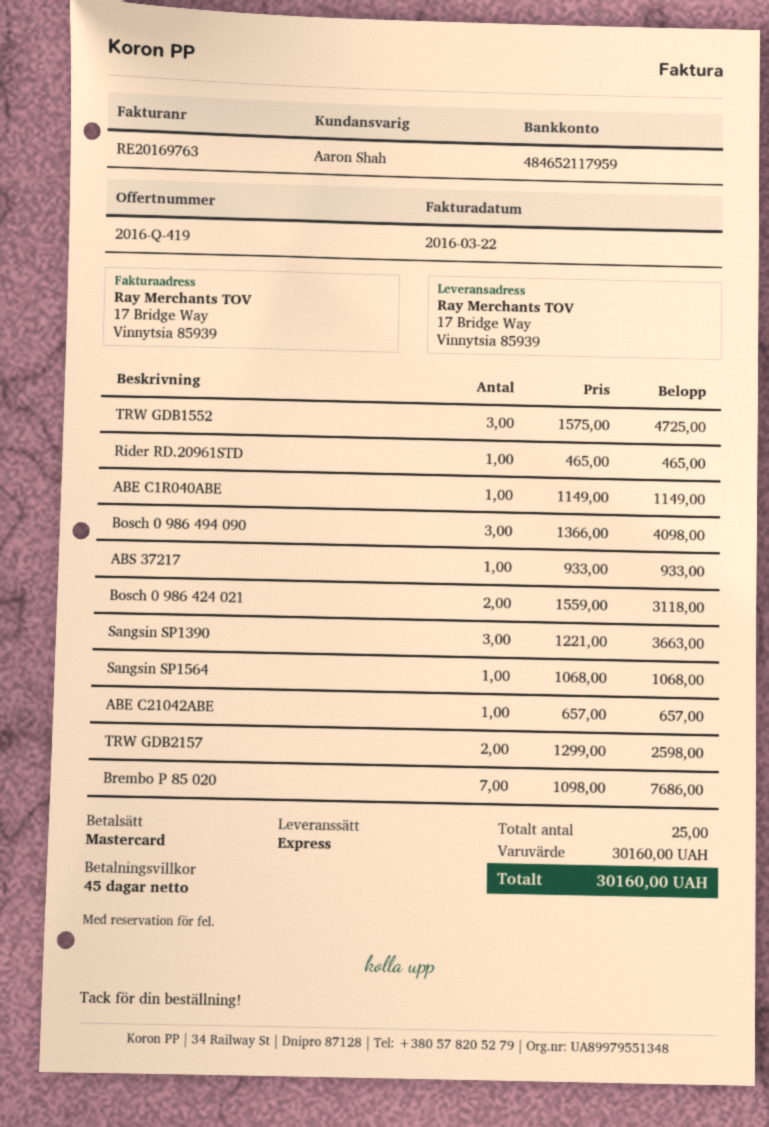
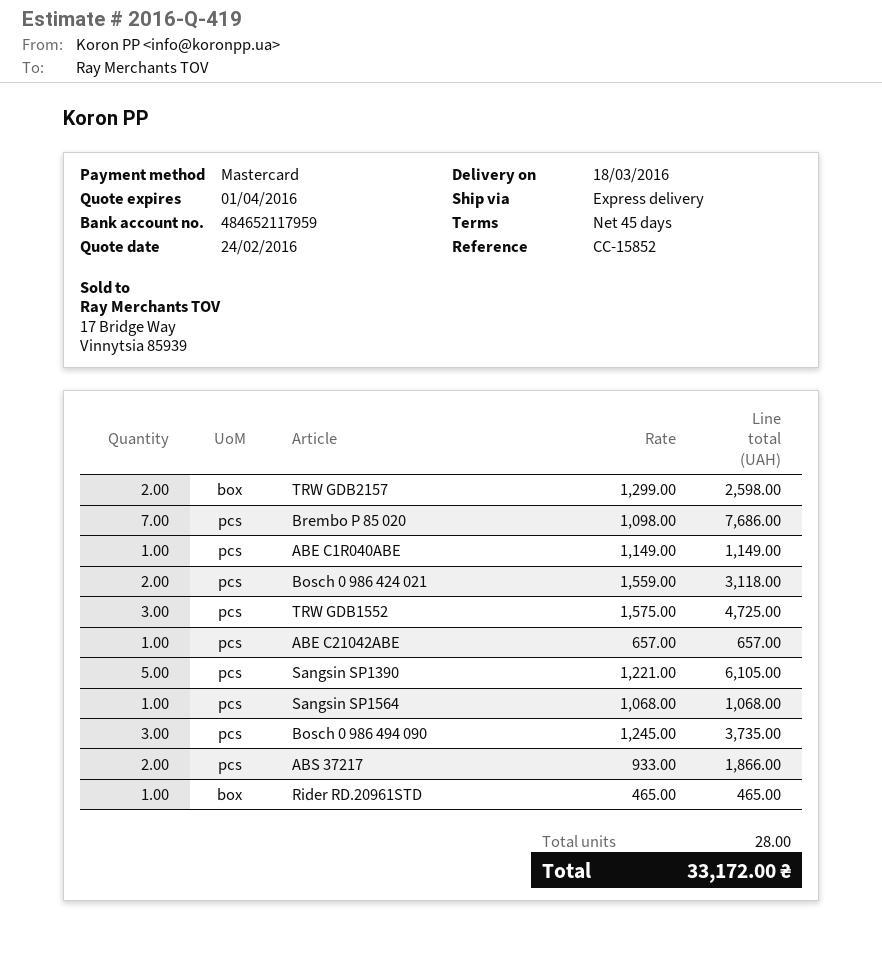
Bosch 0 986 494 090: 3 x 1366.00 = 4098.00 -> 3 x 1245.00 = 3735.00
ABS 37217: 1 x 933.00 = 933.00 -> 2 x 933.00 = 1866.00
Sangsin SP1390: 3 x 1221.00 = 3663.00 -> 5 x 1221.00 = 6105.00
total quantity: 25 -> 28
total: 30160.00 -> 33172.00

